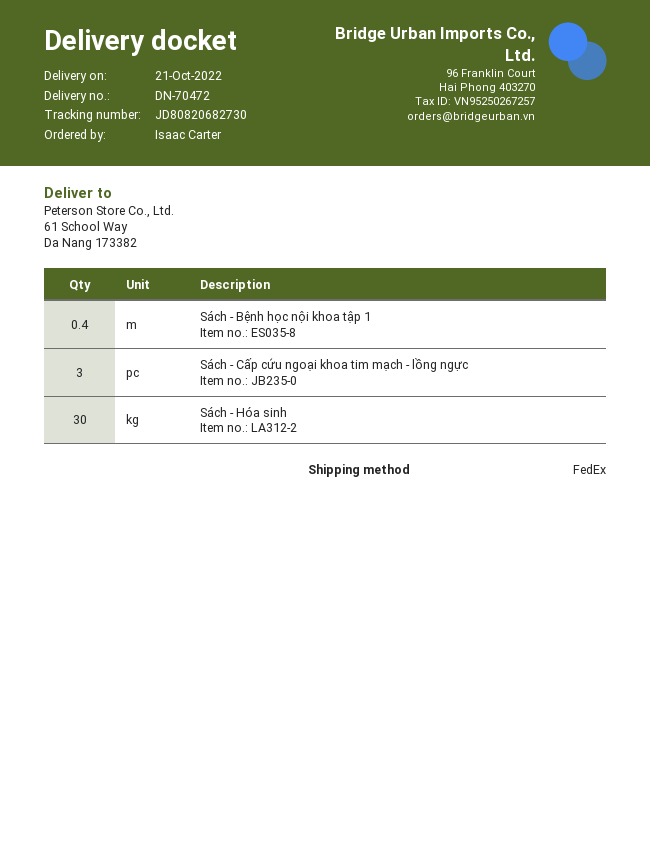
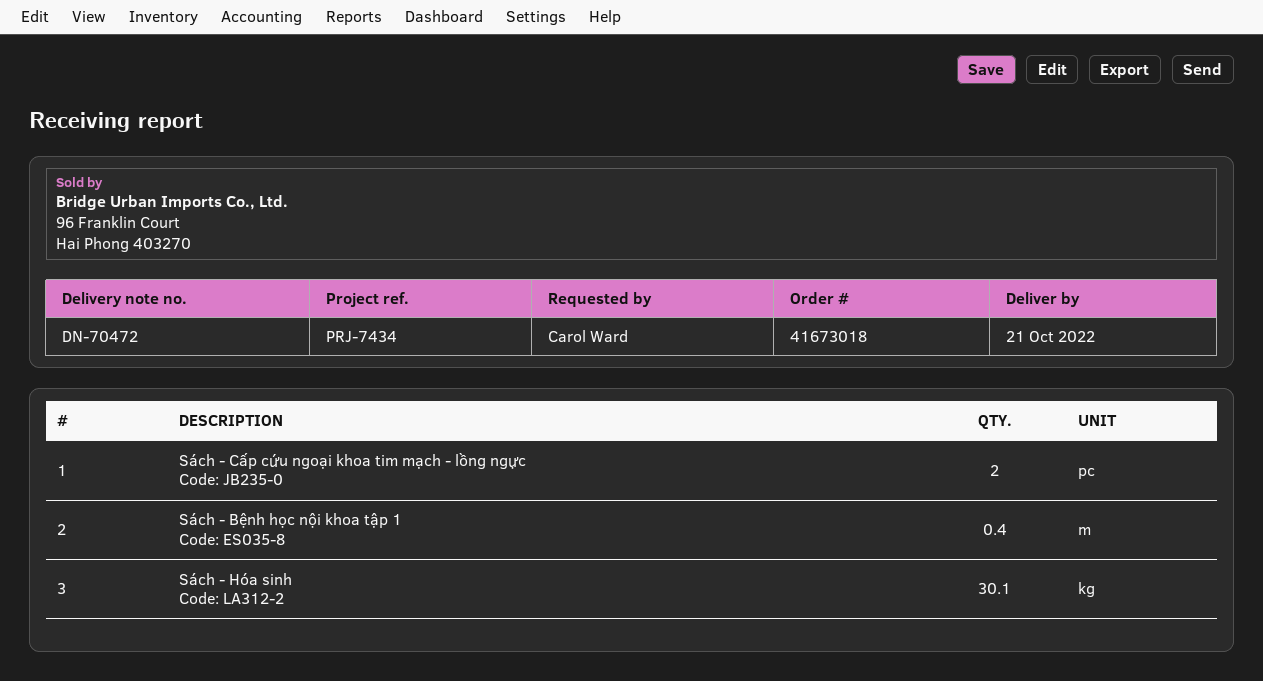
ordered by: Isaac Carter -> Carol Ward
Sách - Cấp cứu ngoại khoa tim mạch - lồng ngực: 3 -> 2
Sách - Hóa sinh: 30 -> 30.1

